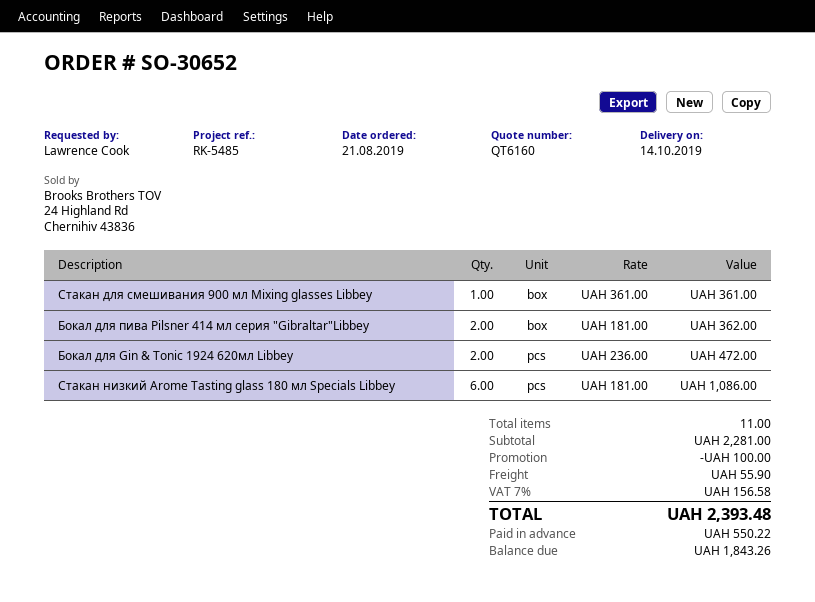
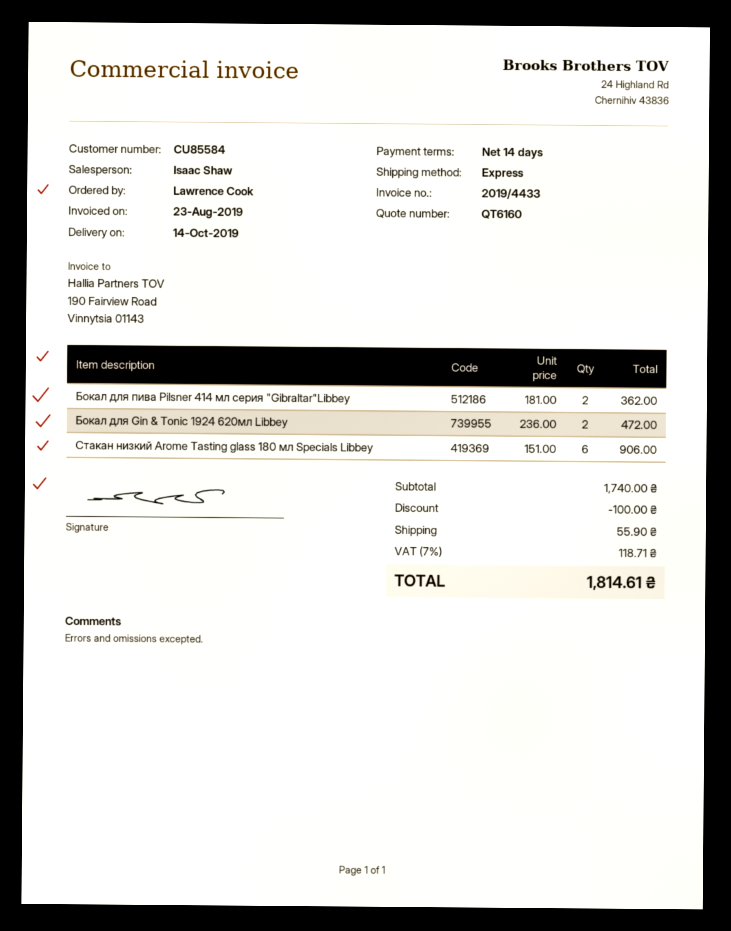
Стакан для смешивания 900 мл Mixing glasses Libbey: 1 x 361.00 = 361.00 -> none
Стакан низкий Arome Tasting glass 180 мл Specials Libbey: 6 x 181.00 = 1086.00 -> 6 x 151.00 = 906.00
subtotal: 2281.00 -> 1740.00
tax: 7% = 156.58 -> 7% = 118.71
total: 2393.48 -> 1814.61

